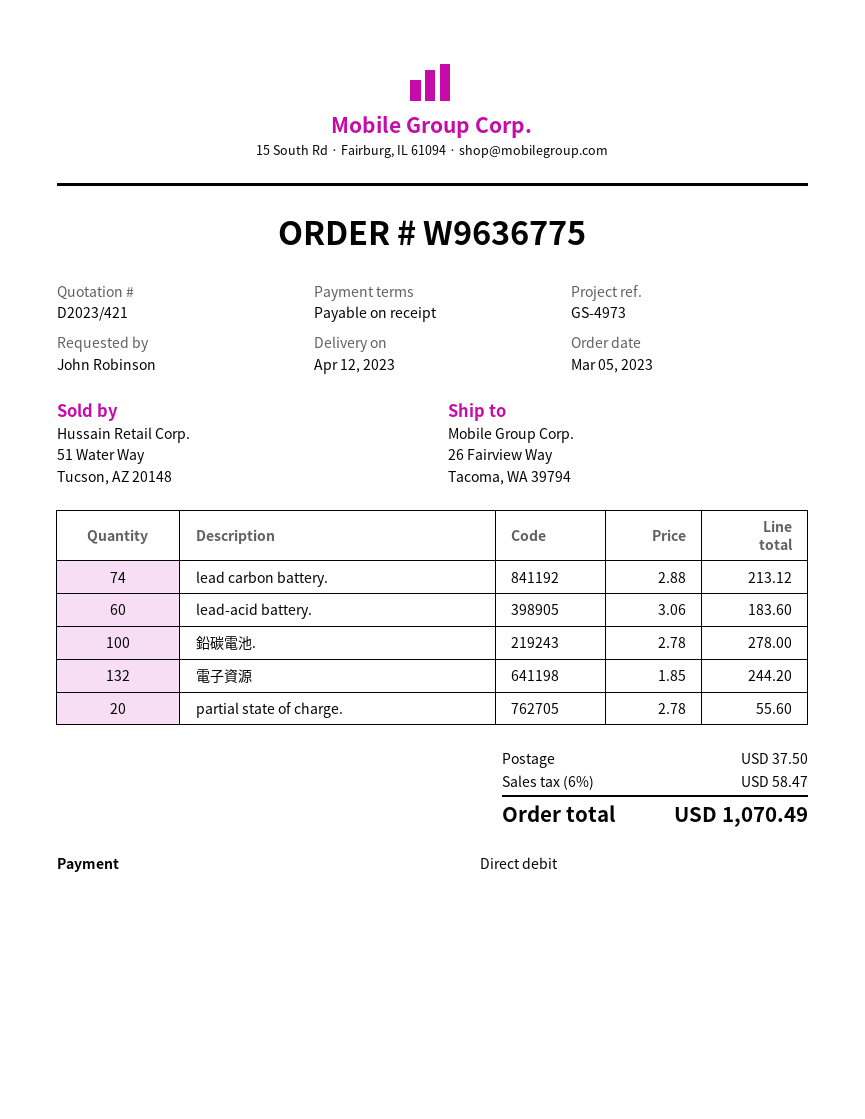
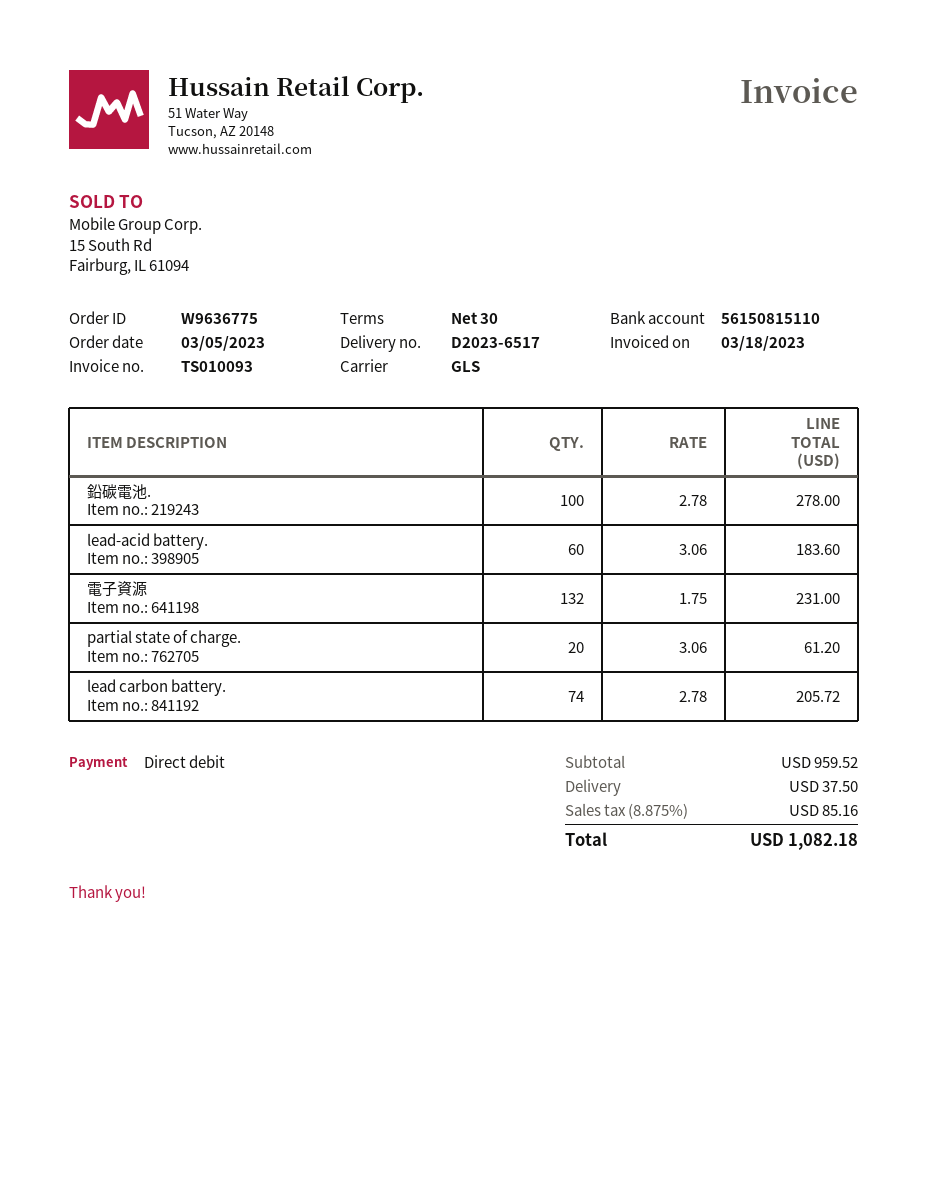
payment terms: on receipt -> 30 days
lead carbon battery.: 74 x 2.88 = 213.12 -> 74 x 2.78 = 205.72
電子資源: 132 x 1.85 = 244.20 -> 132 x 1.75 = 231.00
partial state of charge.: 20 x 2.78 = 55.60 -> 20 x 3.06 = 61.20
tax: 6% = 58.47 -> 8.875% = 85.16
total: 1070.49 -> 1082.18

